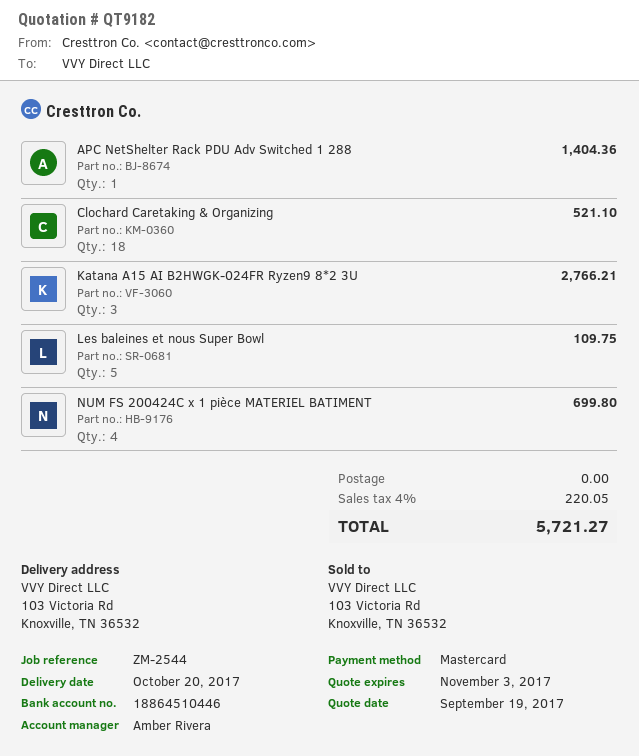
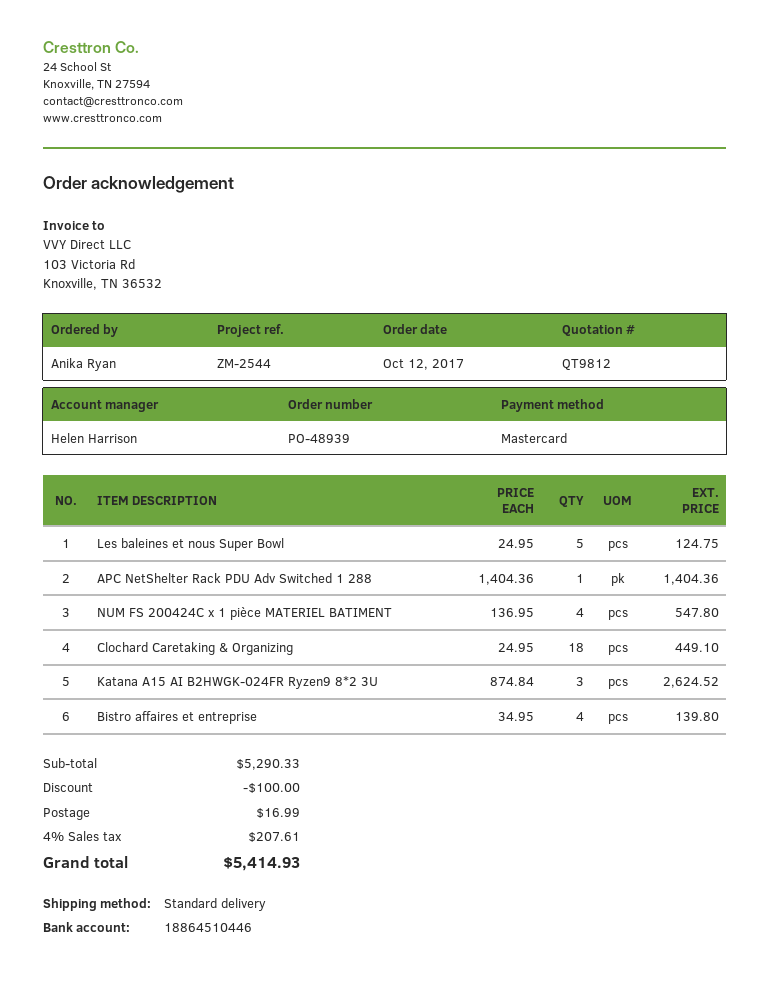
quote number: QT9182 -> QT9812
sales rep: Amber Rivera -> Helen Harrison
Clochard Caretaking & Organizing: 18 for 521.10 -> 18 for 449.10
Katana A15 AI B2HWGK-024FR Ryzen9 8*2 3U: 3 for 2766.21 -> 3 for 2624.52
Les baleines et nous Super Bowl: 5 for 109.75 -> 5 for 124.75
NUM FS 200424C x 1 pièce MATERIEL BATIMENT: 4 for 699.80 -> 4 for 547.80
Bistro affaires et entreprise: none -> 4 for 139.80
discount: none -> 100.00
shipping: 0.00 -> 16.99
tax: 4% = 220.05 -> 4% = 207.61
total: 5721.27 -> 5414.93

